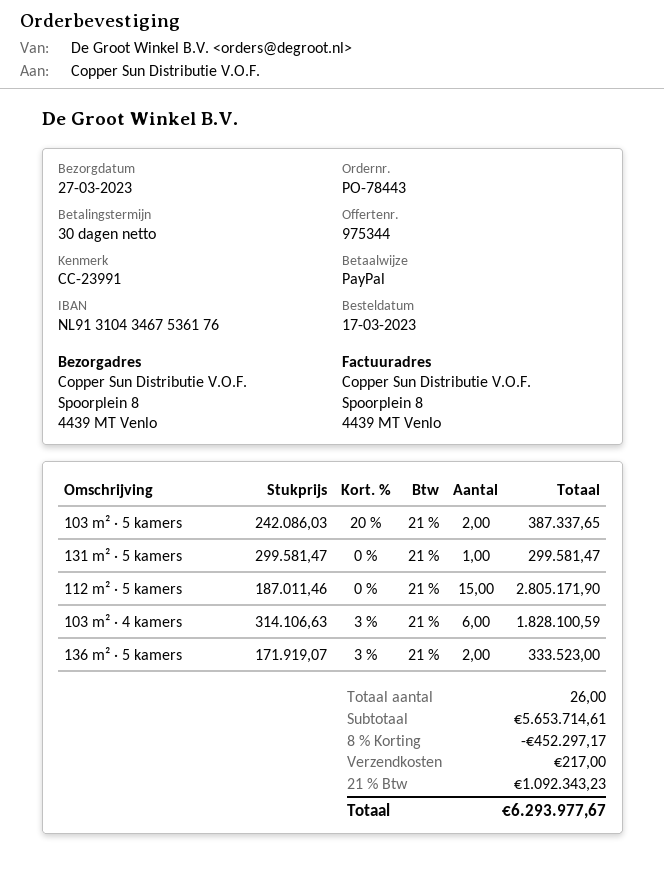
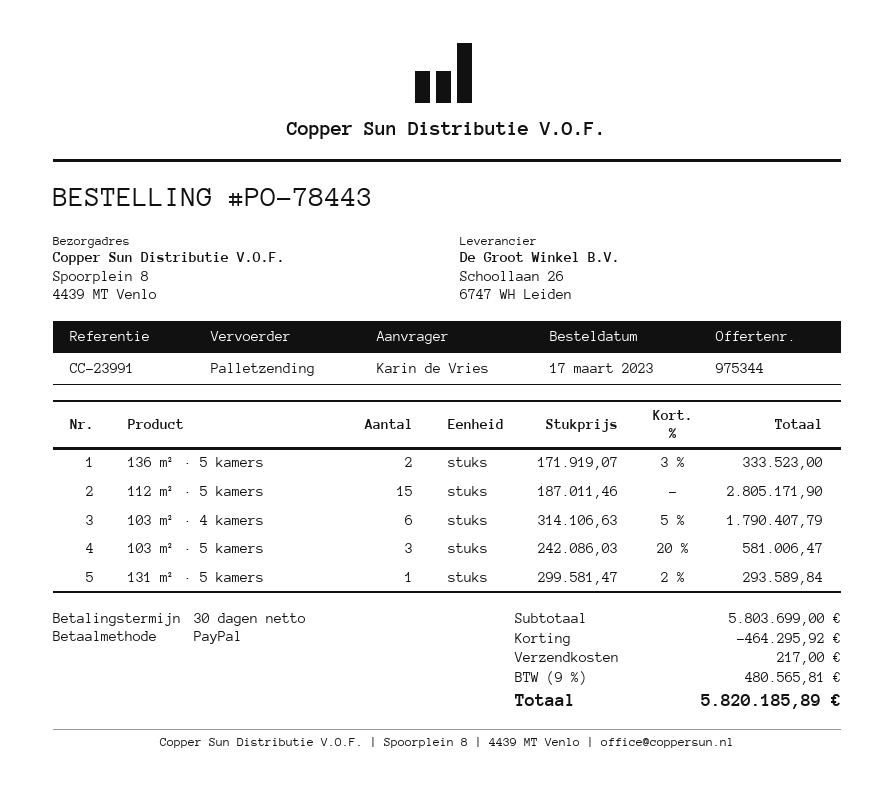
103 m² · 5 kamers: 2 x 242086.03 - 20% = 387337.65 -> 3 x 242086.03 - 20% = 581006.47
131 m² · 5 kamers: 1 x 299581.47 = 299581.47 -> 1 x 299581.47 - 2% = 293589.84
103 m² · 4 kamers: 6 x 314106.63 - 3% = 1828100.59 -> 6 x 314106.63 - 5% = 1790407.79
subtotal: 5653714.61 -> 5803699.00
discount: 452297.17 -> 464295.92
tax: 21% = 1092343.23 -> 9% = 480565.81
total: 6293977.67 -> 5820185.89

